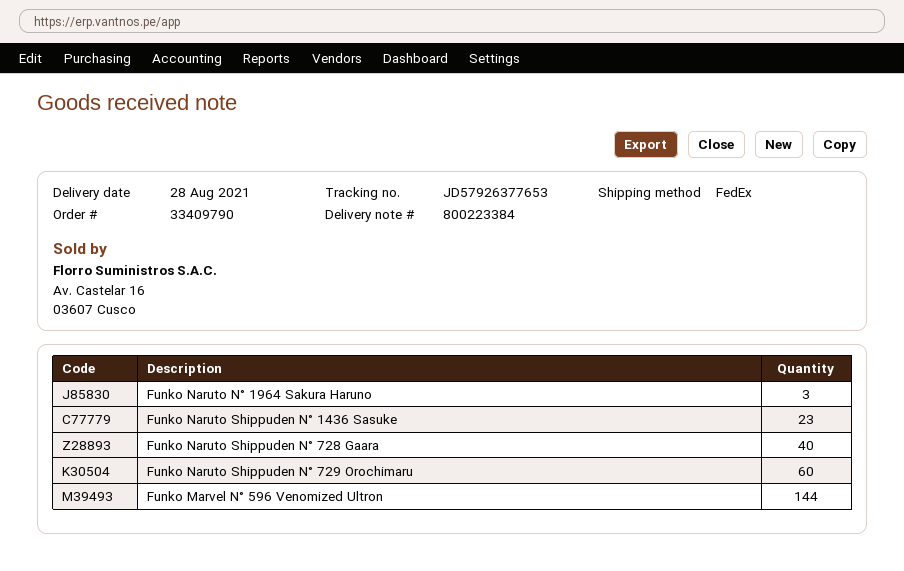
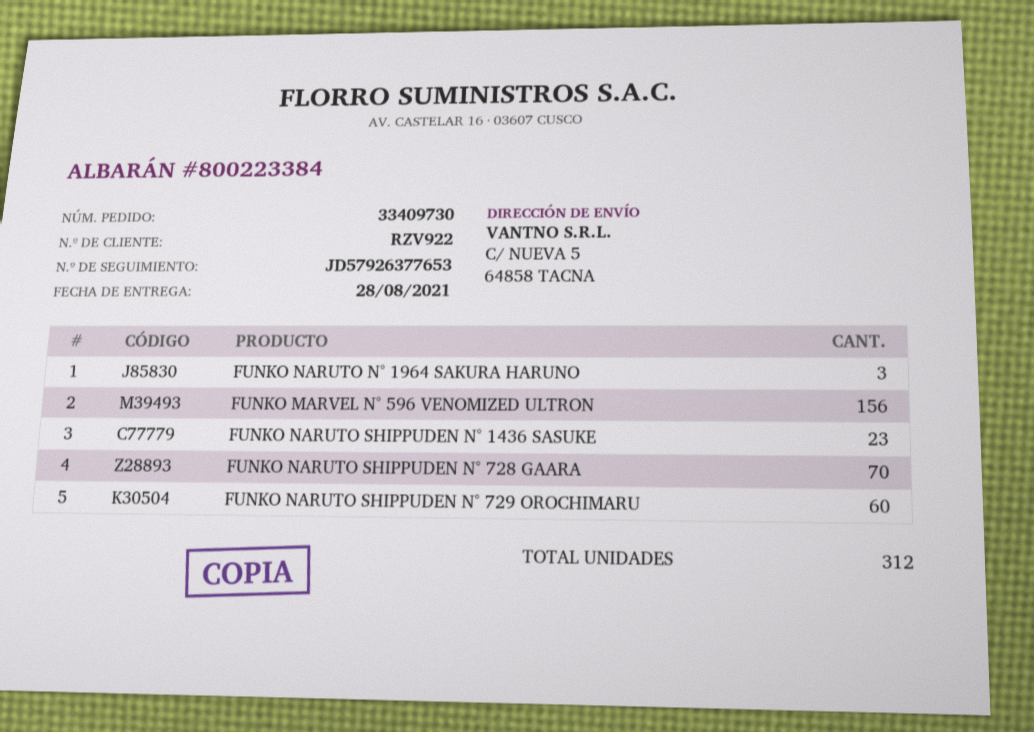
order number: 33409790 -> 33409730
Funko Naruto Shippuden N° 728 Gaara: 40 -> 70
Funko Marvel N° 596 Venomized Ultron: 144 -> 156

